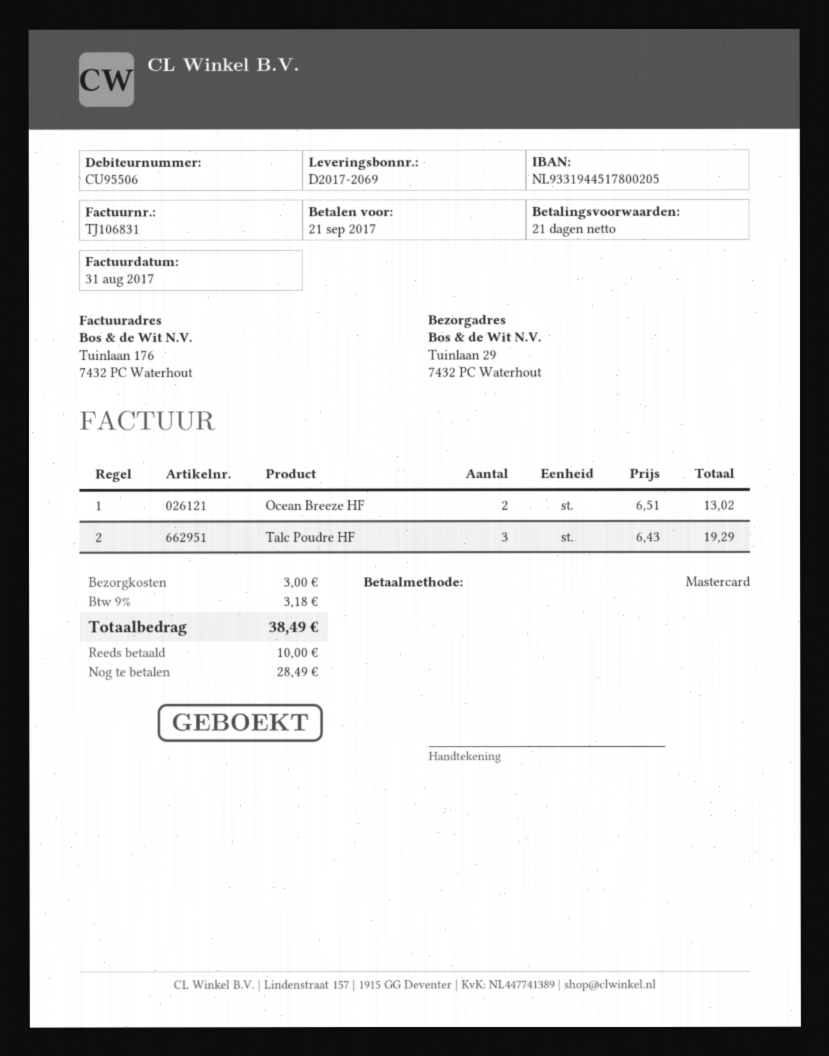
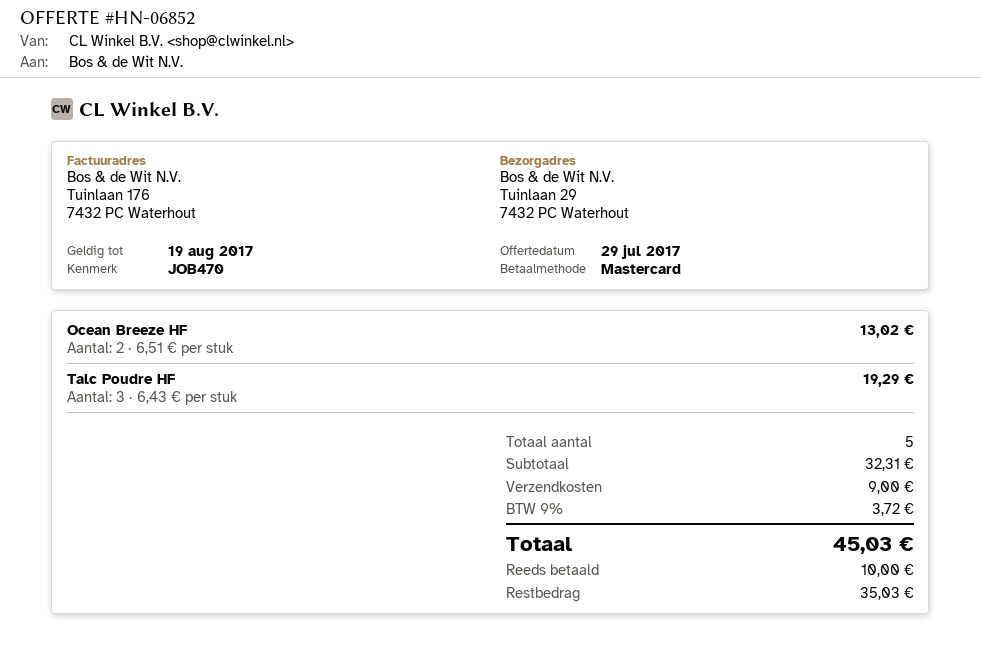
shipping: 3.00 -> 9.00
tax: 9% = 3.18 -> 9% = 3.72
total: 38.49 -> 45.03
balance: 28.49 -> 35.03

